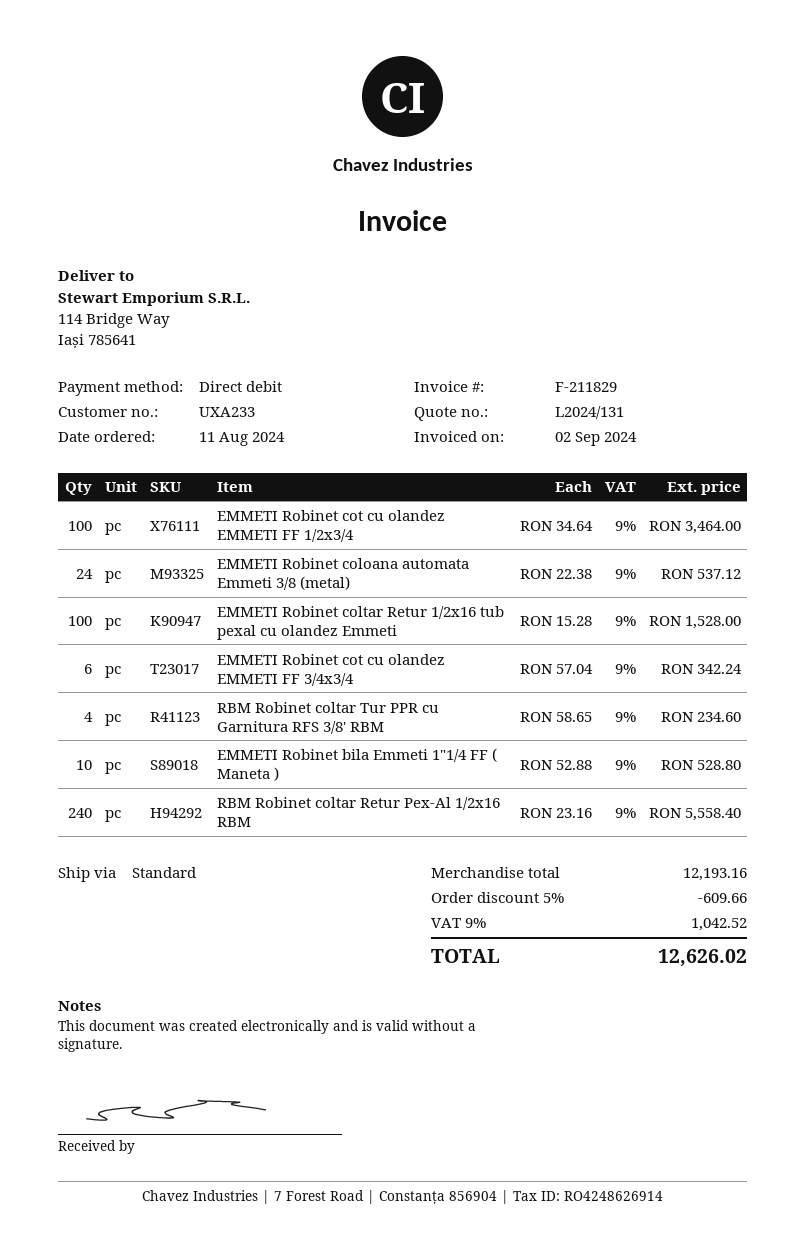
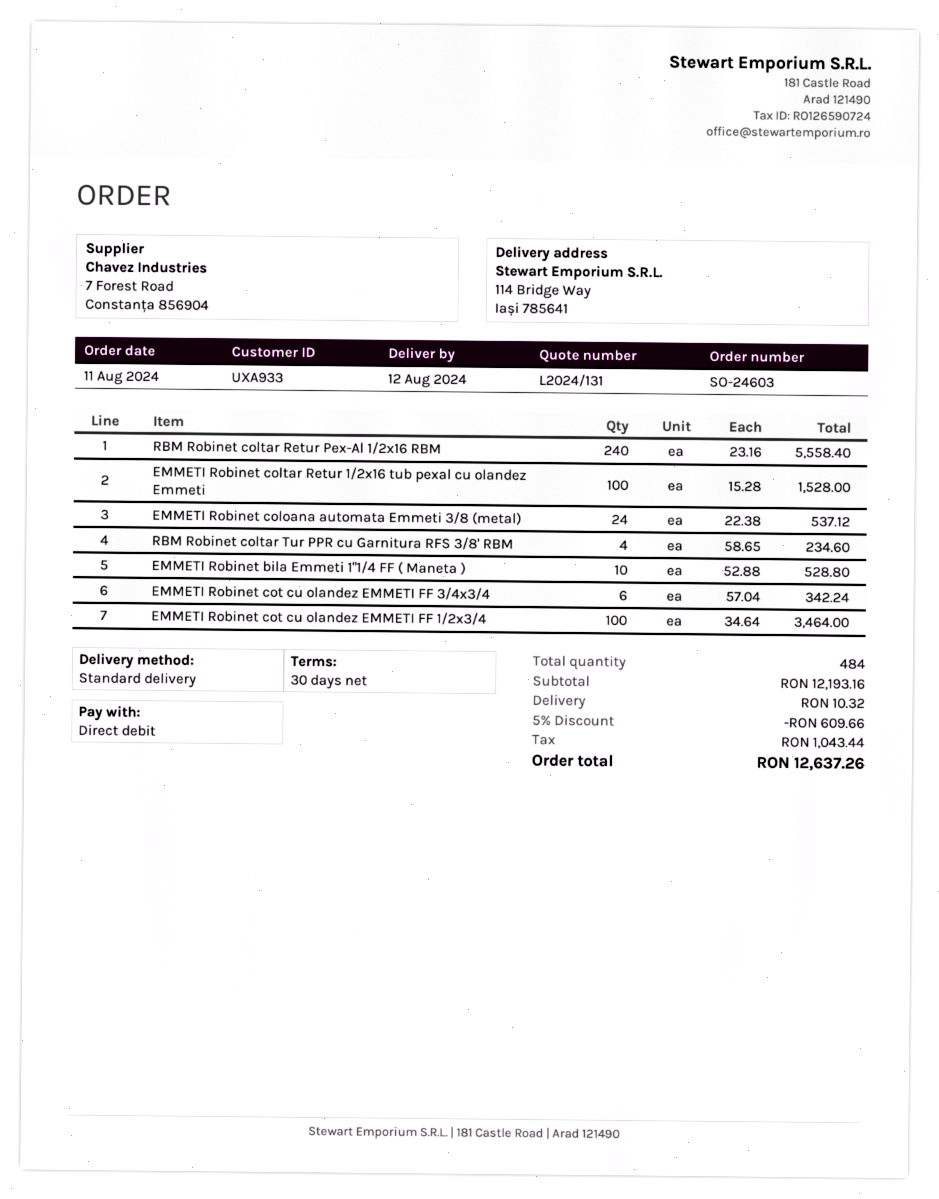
customer number: UXA233 -> UXA933
shipping: none -> 10.32
tax: 1042.52 -> 1043.44
total: 12626.02 -> 12637.26

